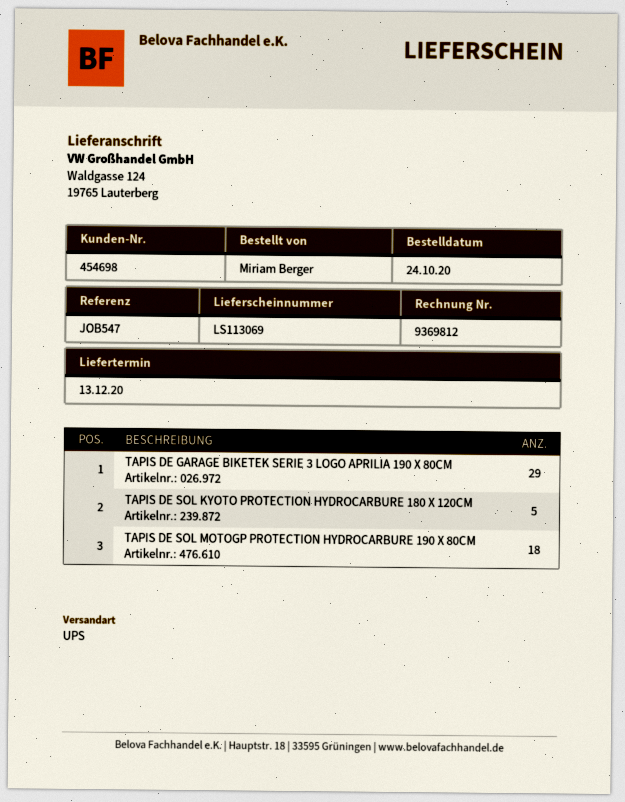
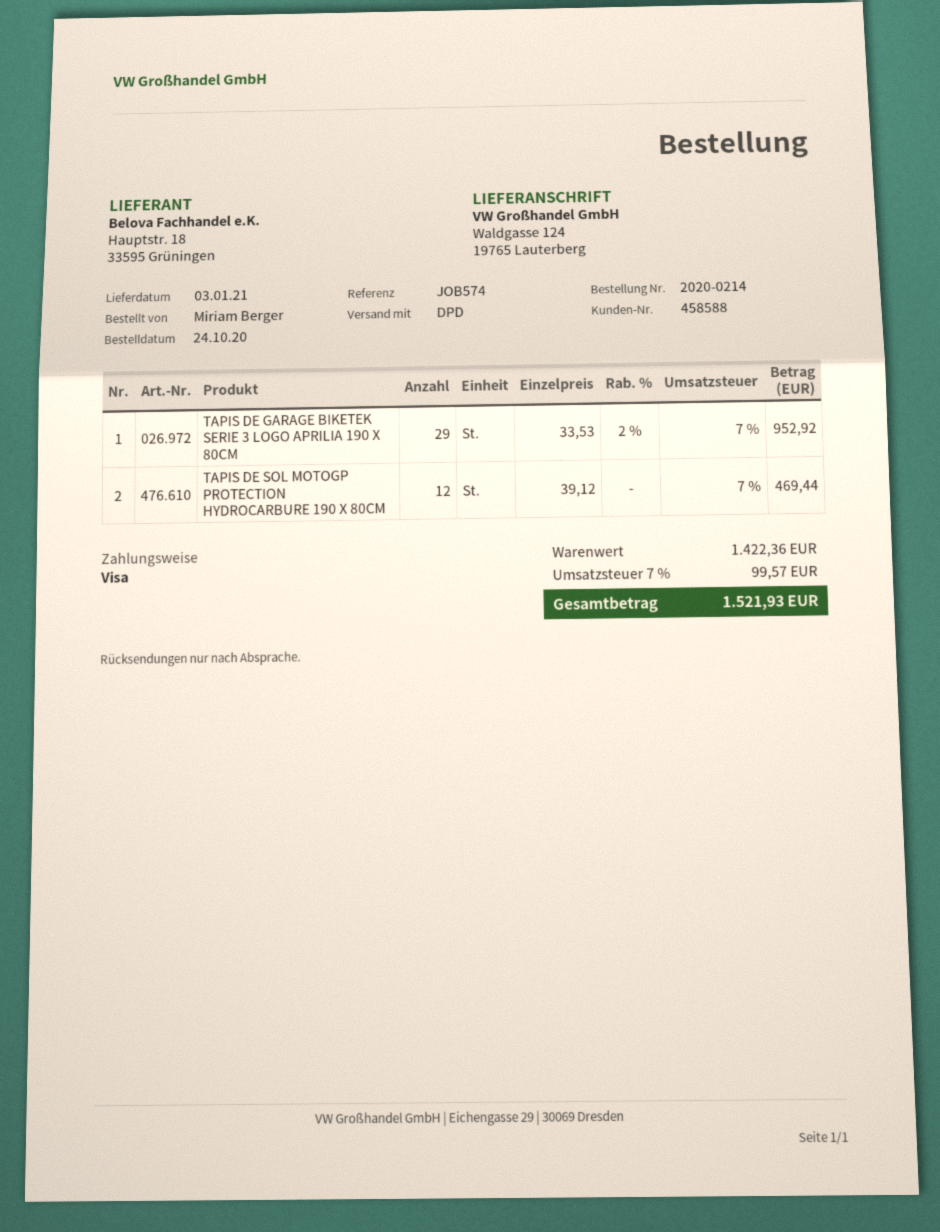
delivery date: 2020-12-13 -> 2021-01-03
customer number: 454698 -> 458588
reference: JOB547 -> JOB574
shipping method: UPS -> DPD
TAPIS DE SOL KYOTO PROTECTION HYDROCARBURE 180 X 120CM: 5 -> none
TAPIS DE SOL MOTOGP PROTECTION HYDROCARBURE 190 X 80CM: 18 -> 12

